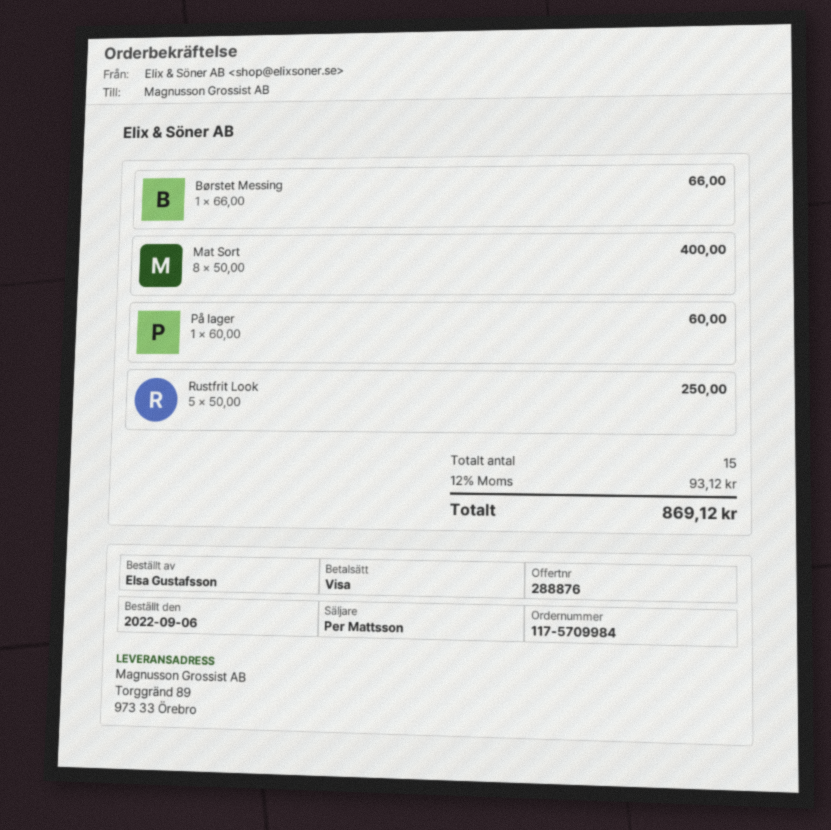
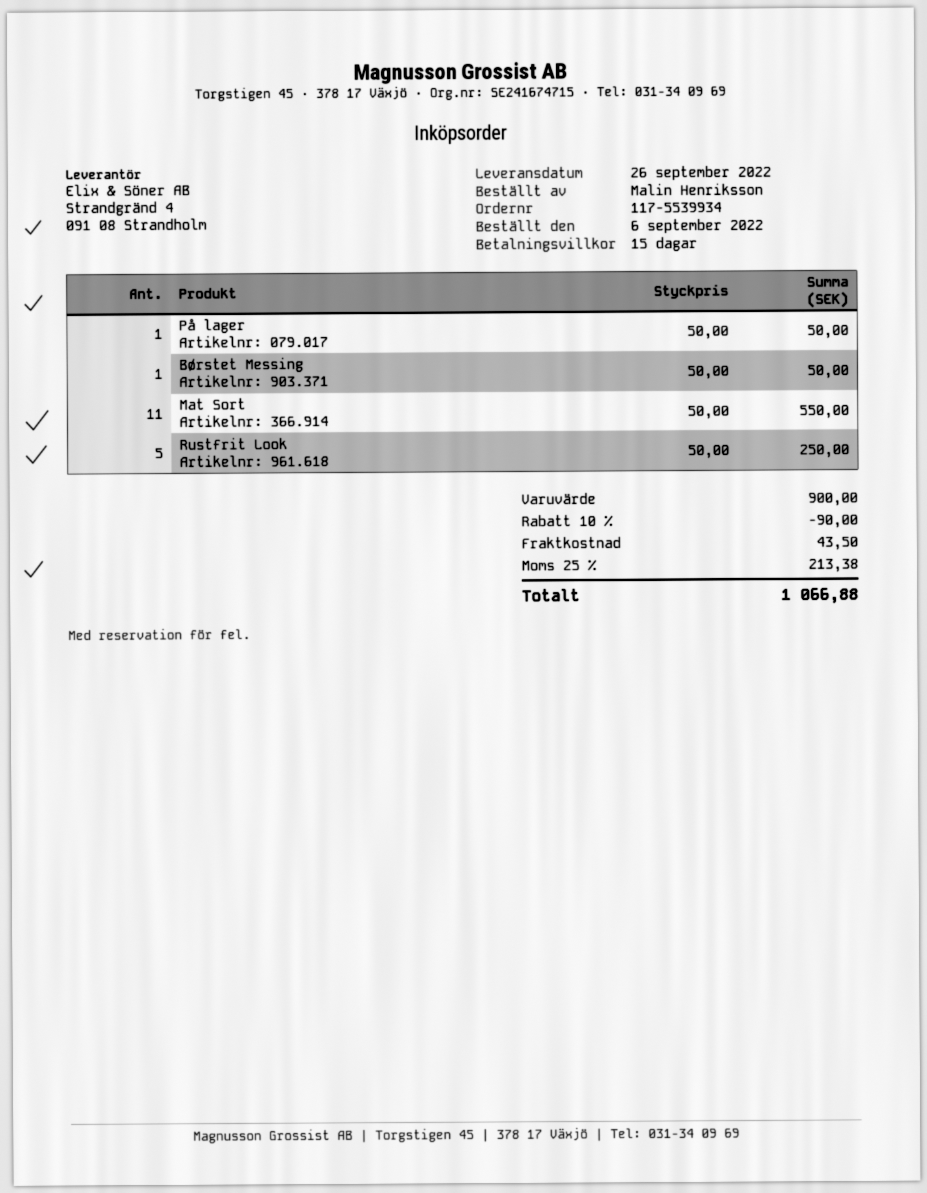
order number: 117-5709984 -> 117-5539934
ordered by: Elsa Gustafsson -> Malin Henriksson
Børstet Messing: 1 x 66.00 = 66.00 -> 1 x 50.00 = 50.00
Mat Sort: 8 x 50.00 = 400.00 -> 11 x 50.00 = 550.00
På lager: 1 x 60.00 = 60.00 -> 1 x 50.00 = 50.00
discount: none -> 10% = 90.00
shipping: none -> 43.50
tax: 12% = 93.12 -> 25% = 213.38
total: 869.12 -> 1066.88

